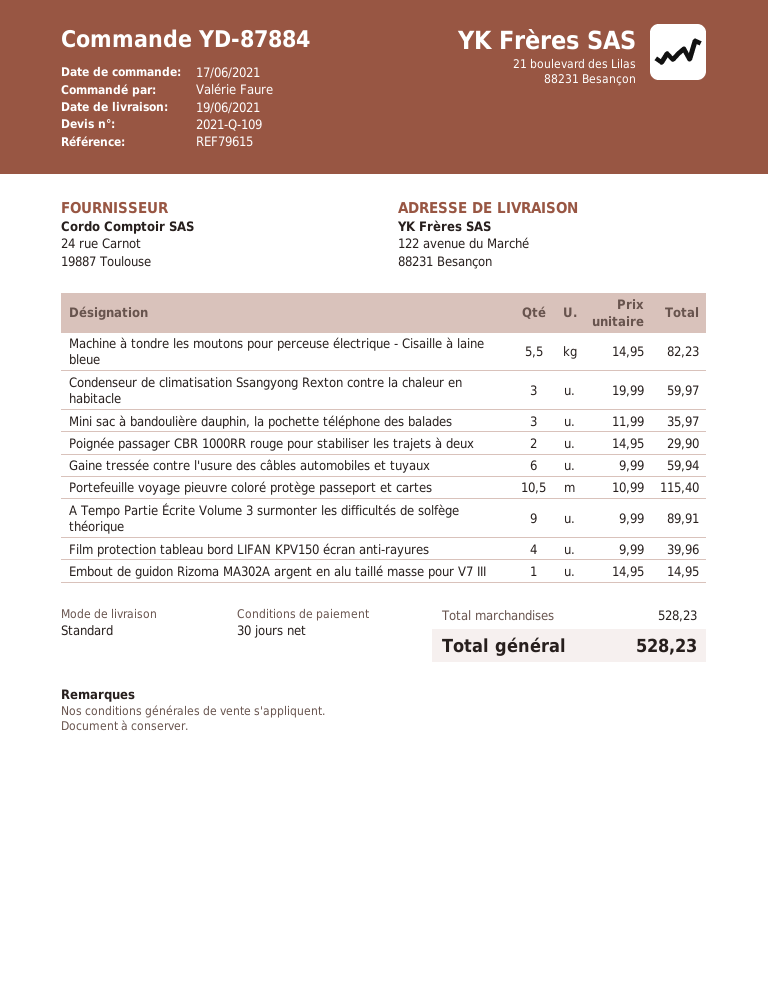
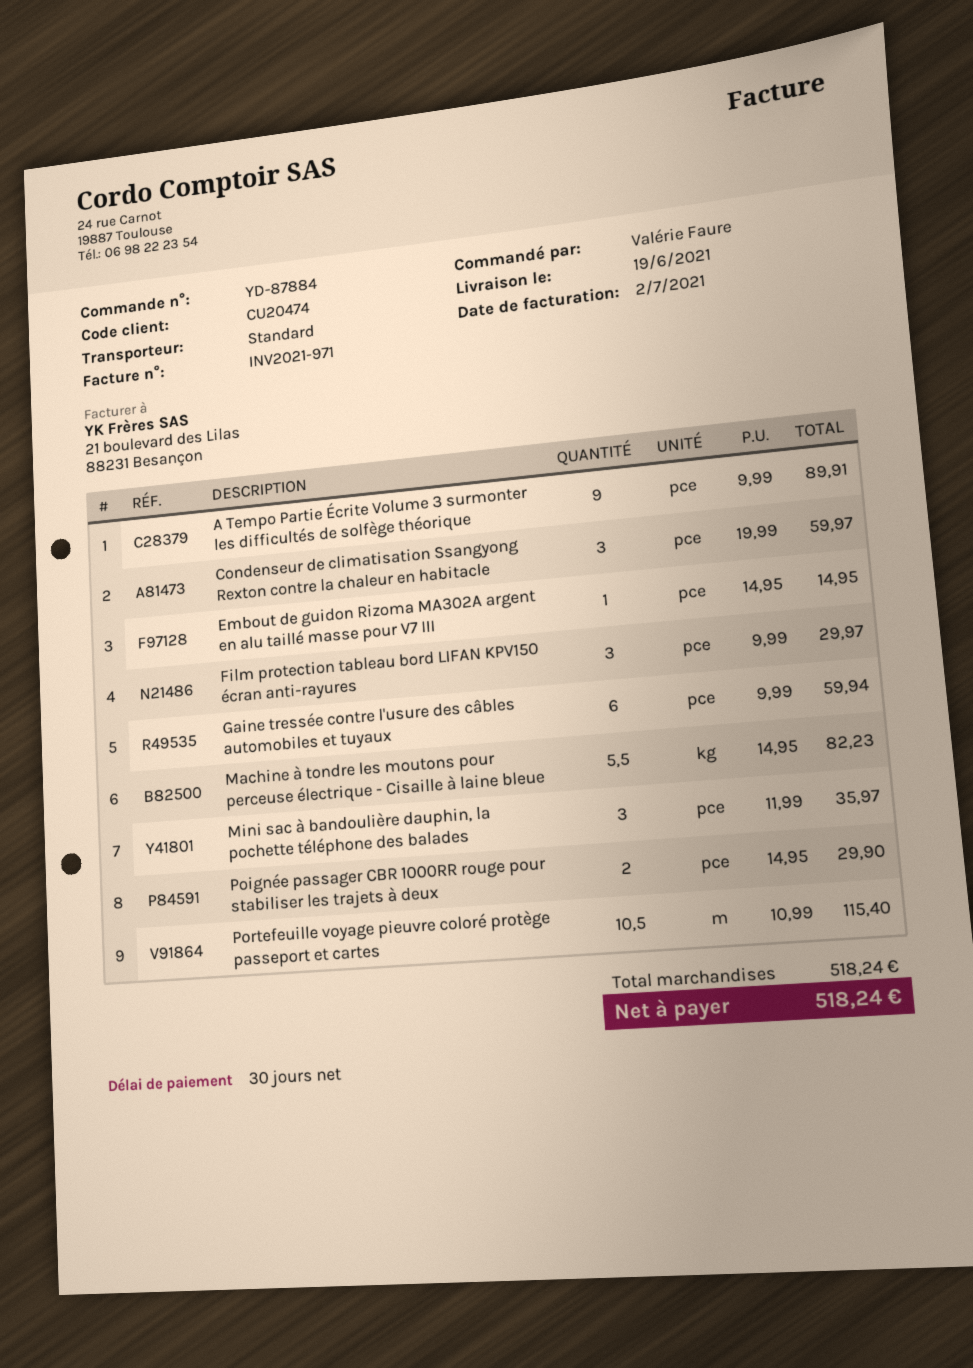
Film protection tableau bord LIFAN KPV150 écran anti-rayures: 4 x 9.99 = 39.96 -> 3 x 9.99 = 29.97
subtotal: 528.23 -> 518.24
total: 528.23 -> 518.24

